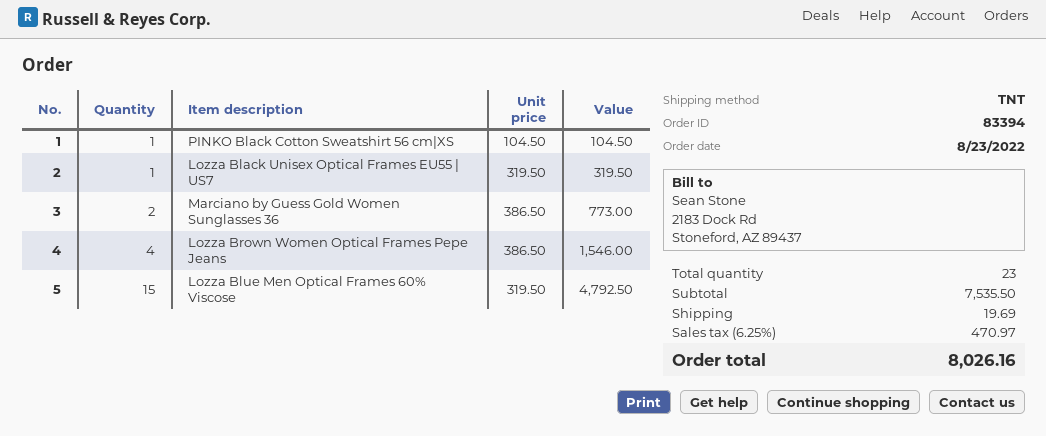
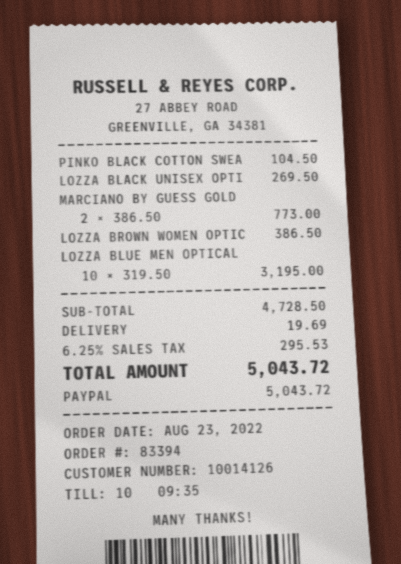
Lozza Black Unisex Optical Frames EU55 | US7: 1 x 319.50 = 319.50 -> 1 x 269.50 = 269.50
Lozza Brown Women Optical Frames Pepe Jeans: 4 x 386.50 = 1546.00 -> 1 x 386.50 = 386.50
Lozza Blue Men Optical Frames 60% Viscose: 15 x 319.50 = 4792.50 -> 10 x 319.50 = 3195.00
subtotal: 7535.50 -> 4728.50
tax: 6.25% = 470.97 -> 6.25% = 295.53
total: 8026.16 -> 5043.72

